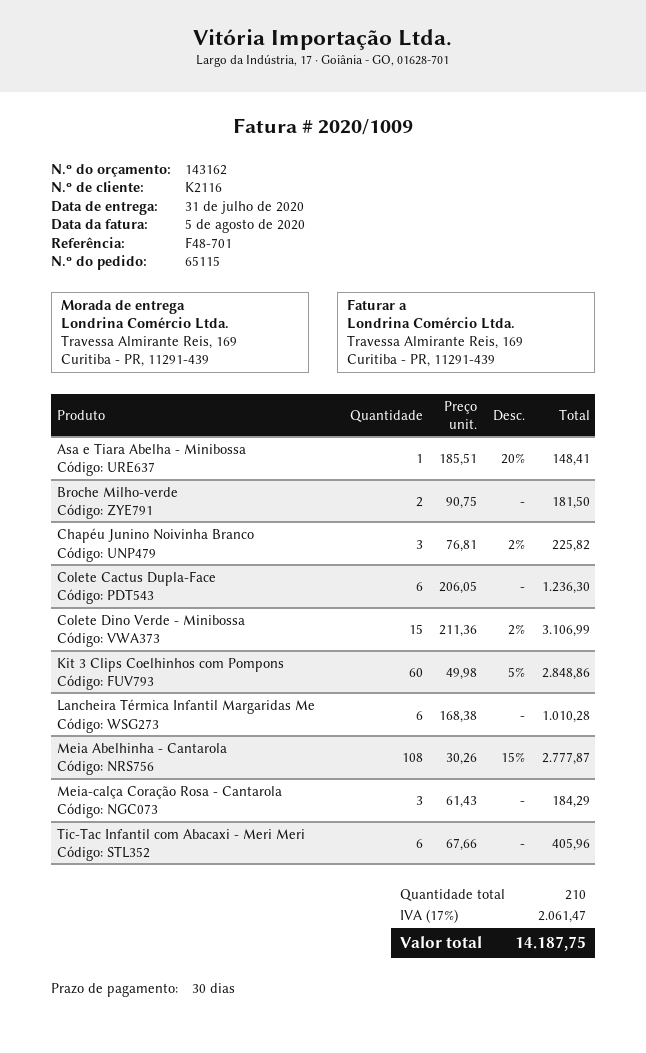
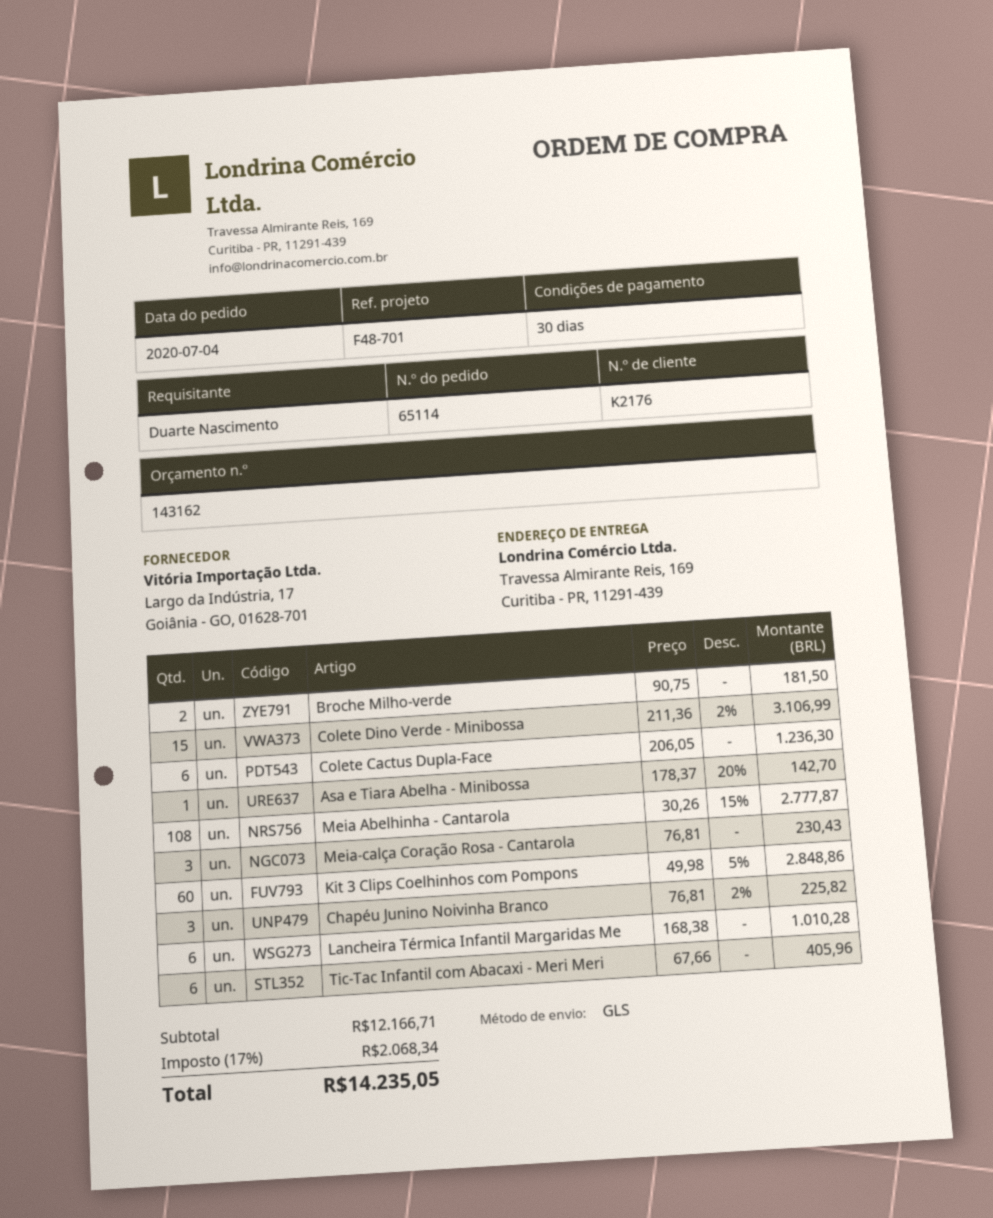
order number: 65115 -> 65114
customer number: K2116 -> K2176
Asa e Tiara Abelha - Minibossa: 1 x 185.51 - 20% = 148.41 -> 1 x 178.37 - 20% = 142.70
Meia-calça Coração Rosa - Cantarola: 3 x 61.43 = 184.29 -> 3 x 76.81 = 230.43
tax: 17% = 2061.47 -> 17% = 2068.34
total: 14187.75 -> 14235.05

